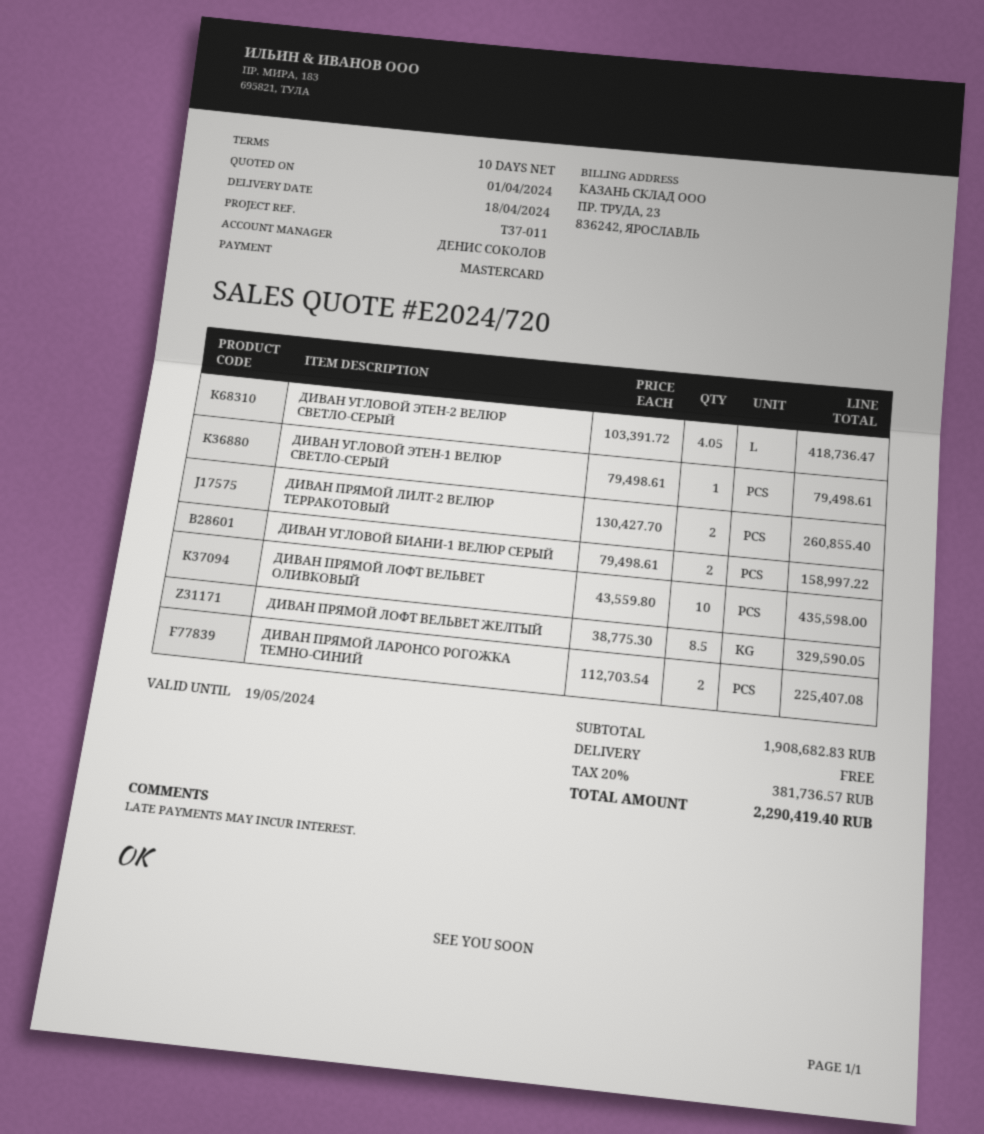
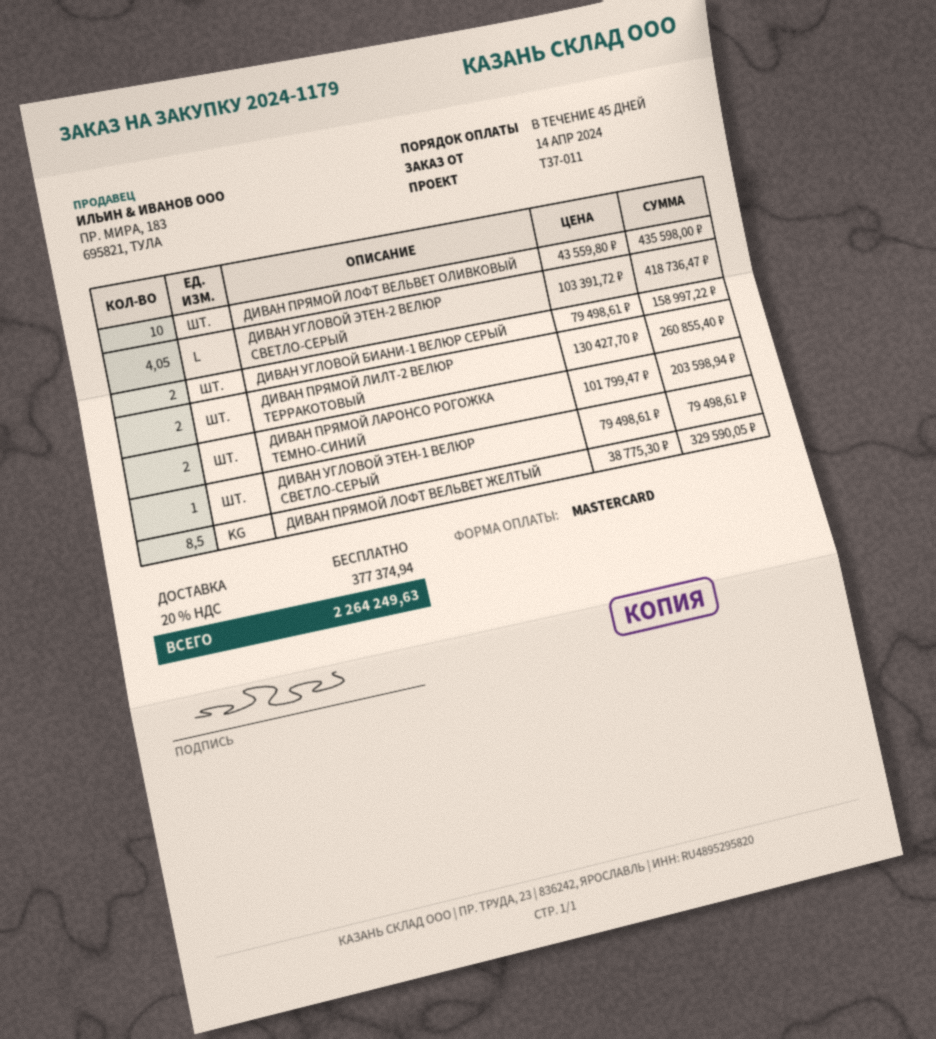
payment terms: 10 days -> 45 days
ДИВАН ПРЯМОЙ ЛАРОНСО РОГОЖКА ТЕМНО-СИНИЙ: 2 x 112703.54 = 225407.08 -> 2 x 101799.47 = 203598.94
tax: 20% = 381736.57 -> 20% = 377374.94
total: 2290419.40 -> 2264249.63

